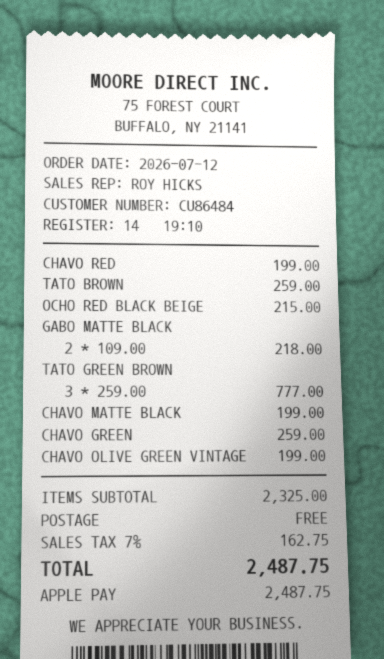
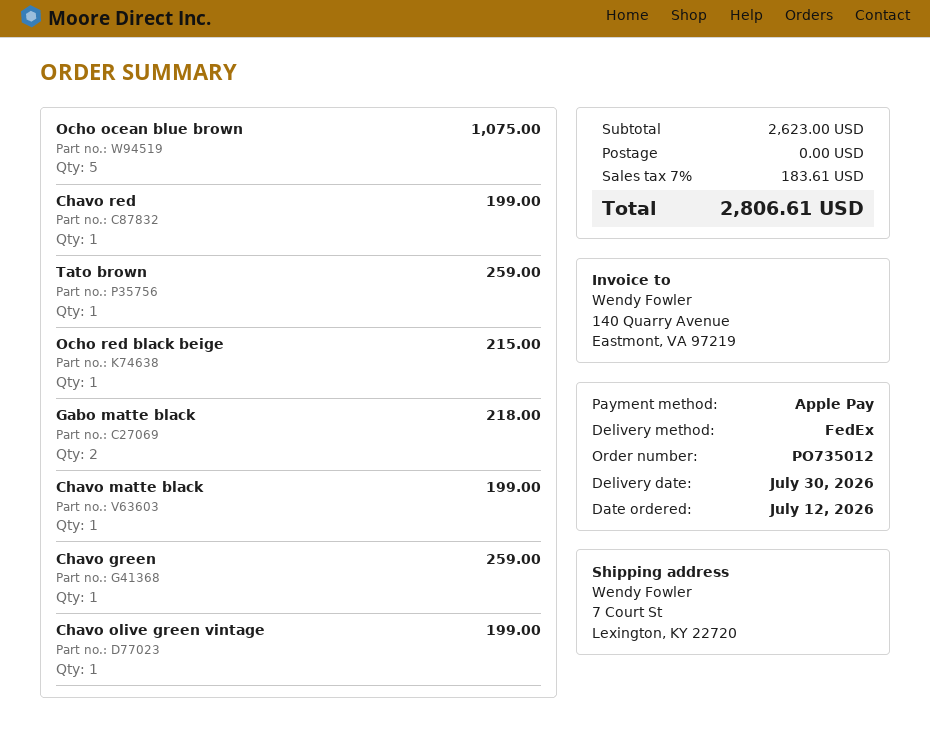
TATO GREEN BROWN: 3 for 777.00 -> none
Ocho ocean blue brown: none -> 5 for 1075.00
subtotal: 2325.00 -> 2623.00
tax: 7% = 162.75 -> 7% = 183.61
total: 2487.75 -> 2806.61

